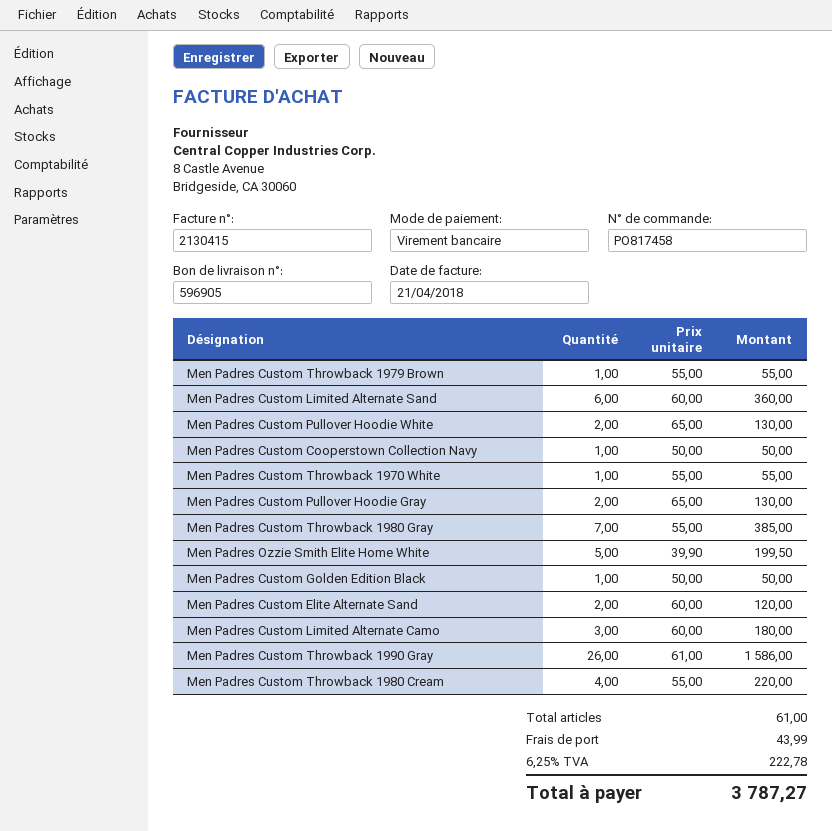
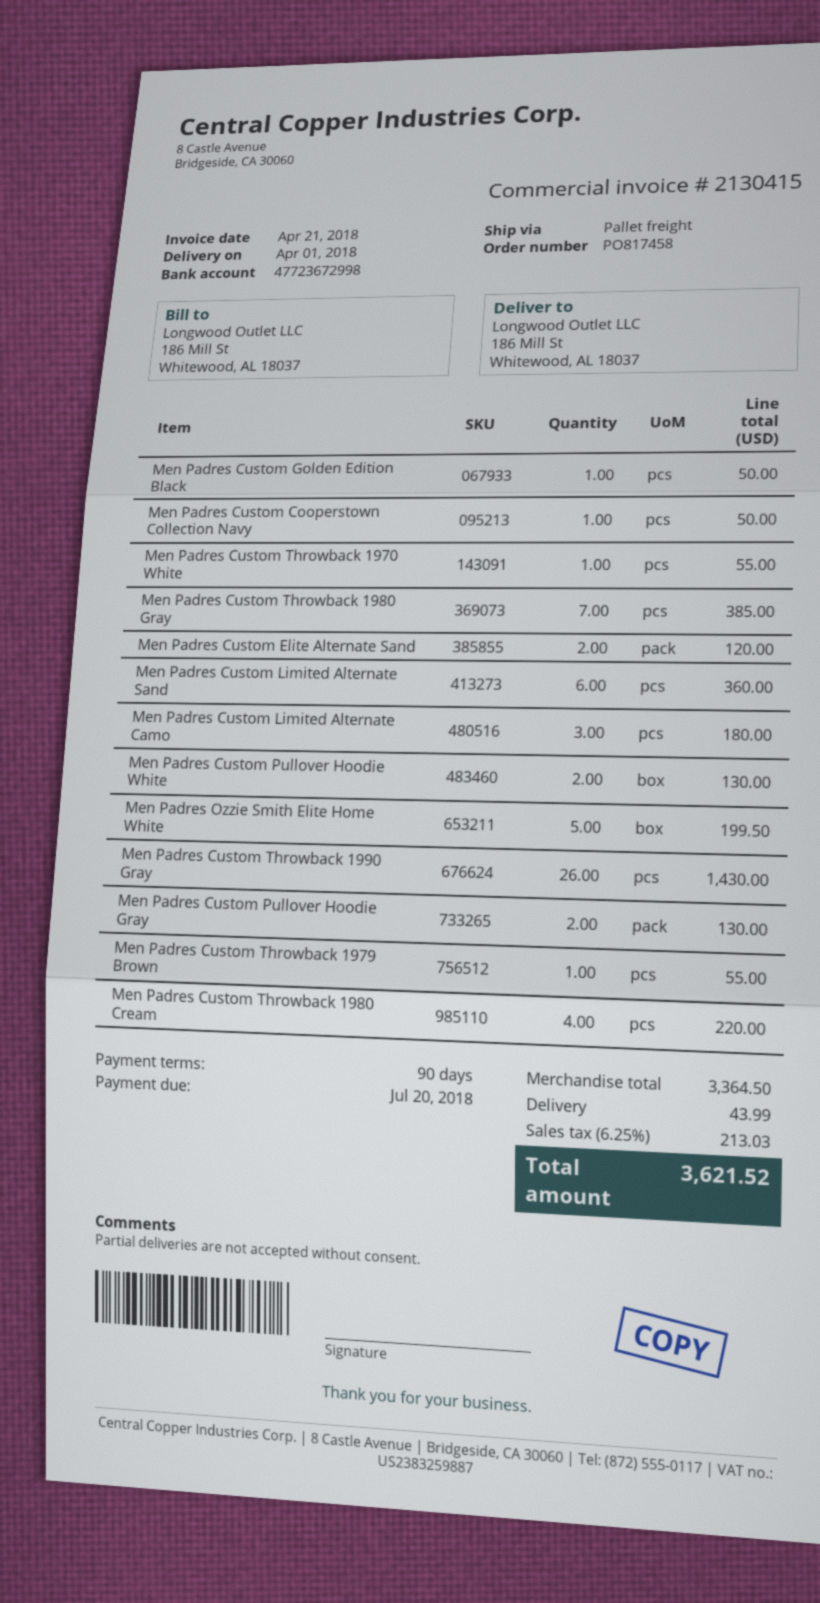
Men Padres Custom Throwback 1990 Gray: 26 for 1586.00 -> 26 for 1430.00
tax: 6.25% = 222.78 -> 6.25% = 213.03
total: 3787.27 -> 3621.52

